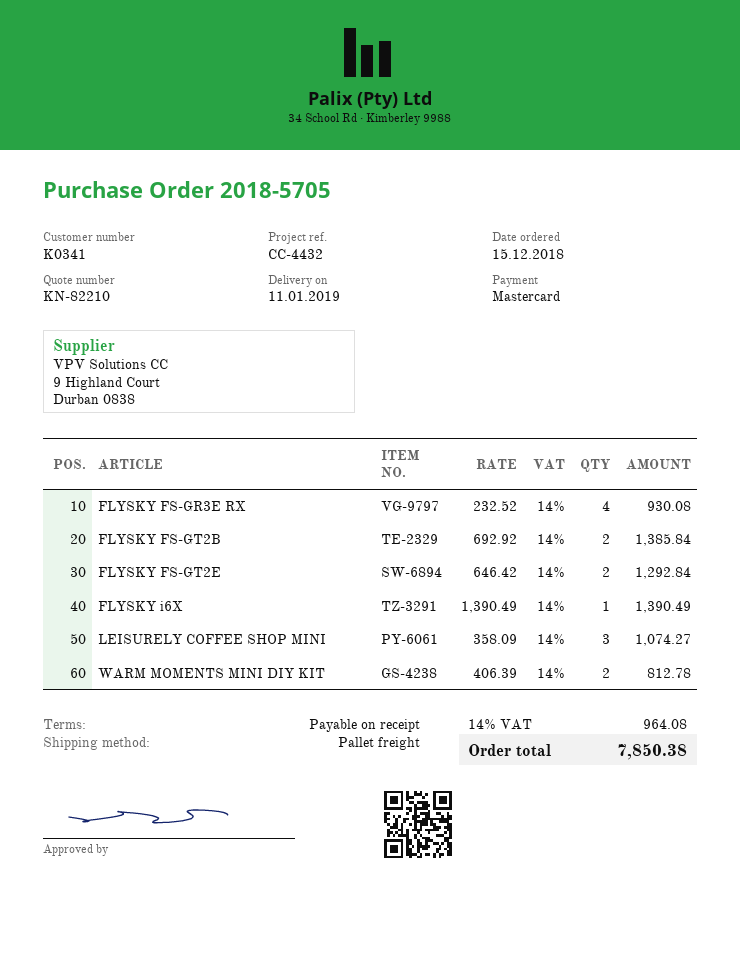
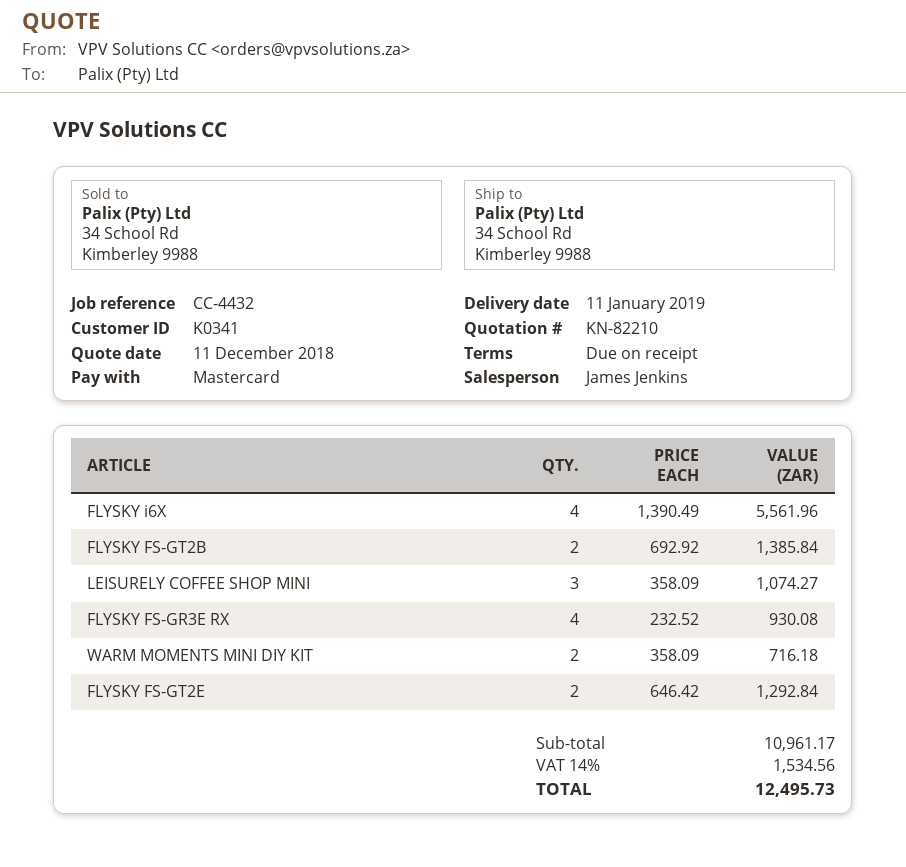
FLYSKY i6X: 1 x 1390.49 = 1390.49 -> 4 x 1390.49 = 5561.96
WARM MOMENTS MINI DIY KIT: 2 x 406.39 = 812.78 -> 2 x 358.09 = 716.18
tax: 14% = 964.08 -> 14% = 1534.56
total: 7850.38 -> 12495.73

